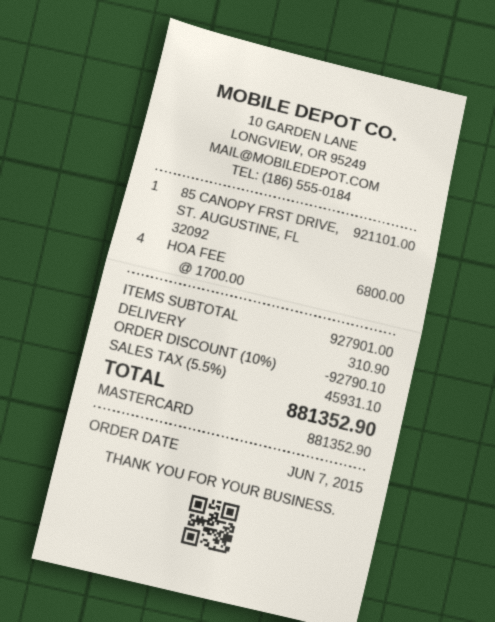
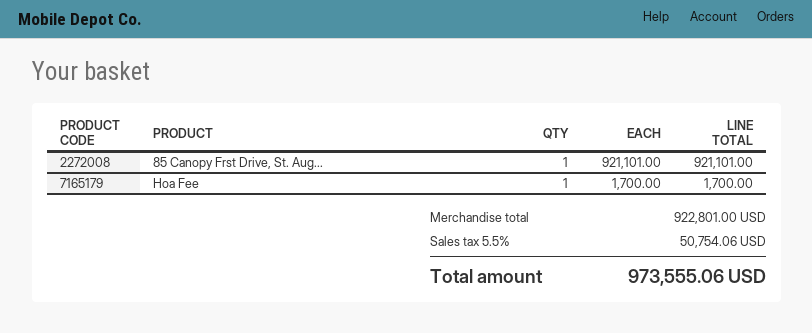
HOA FEE: 4 x 1700.00 = 6800.00 -> 1 x 1700.00 = 1700.00
subtotal: 927901.00 -> 922801.00
discount: 10% = 92790.10 -> none
shipping: 310.90 -> none
tax: 5.5% = 45931.10 -> 5.5% = 50754.06
total: 881352.90 -> 973555.06

